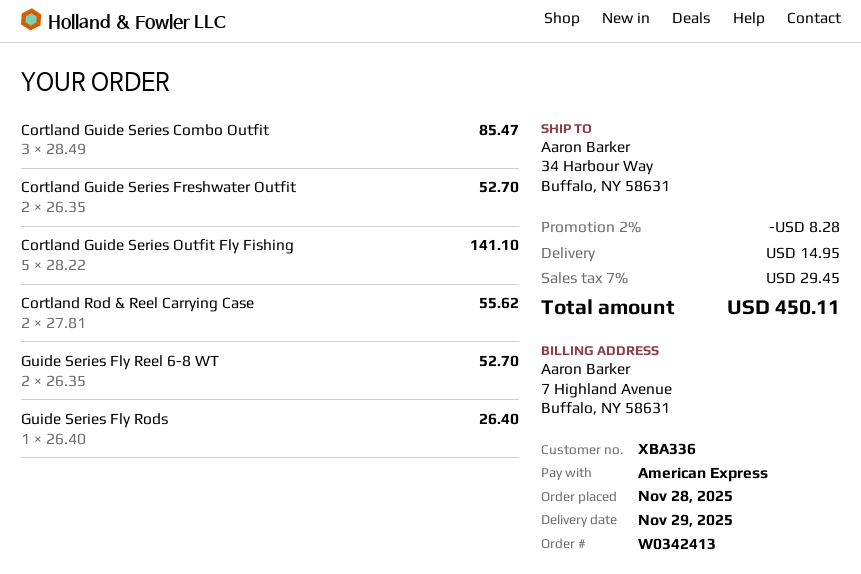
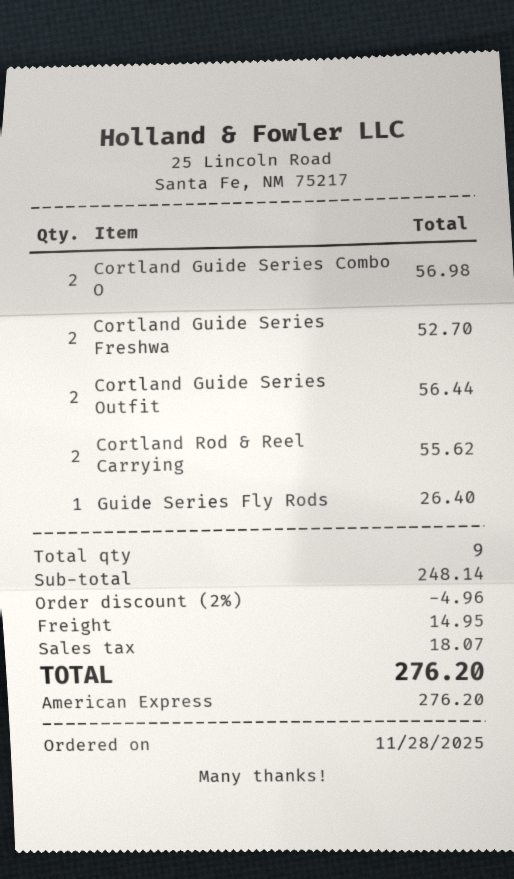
Cortland Guide Series Combo Outfit: 3 for 85.47 -> 2 for 56.98
Cortland Guide Series Outfit Fly Fishing: 5 for 141.10 -> 2 for 56.44
Guide Series Fly Reel 6-8 WT: 2 for 52.70 -> none
discount: 2% = 8.28 -> 2% = 4.96
tax: 29.45 -> 18.07
total: 450.11 -> 276.20

